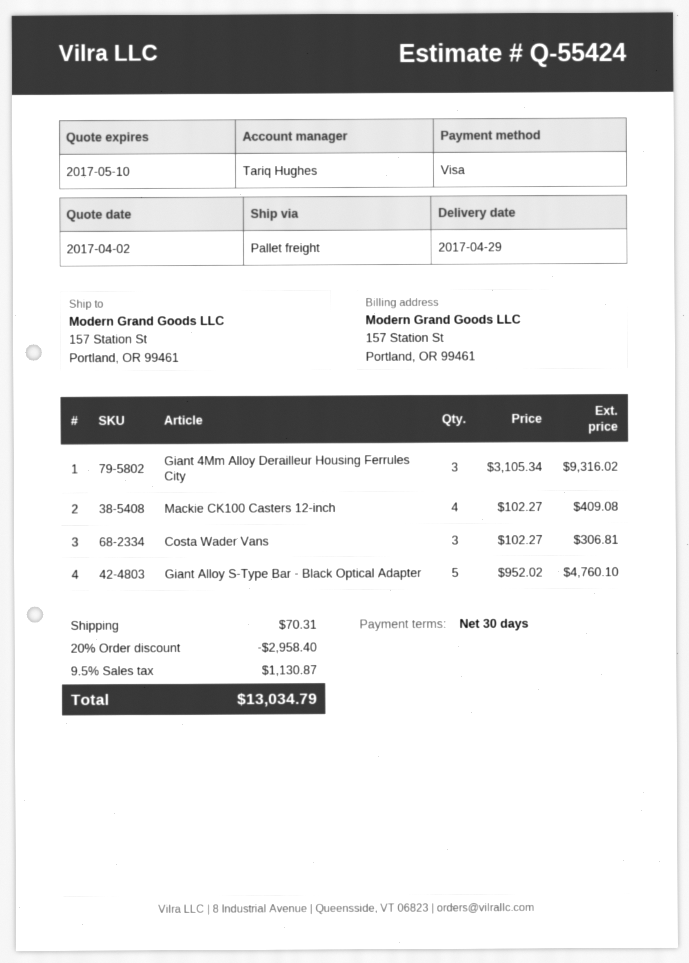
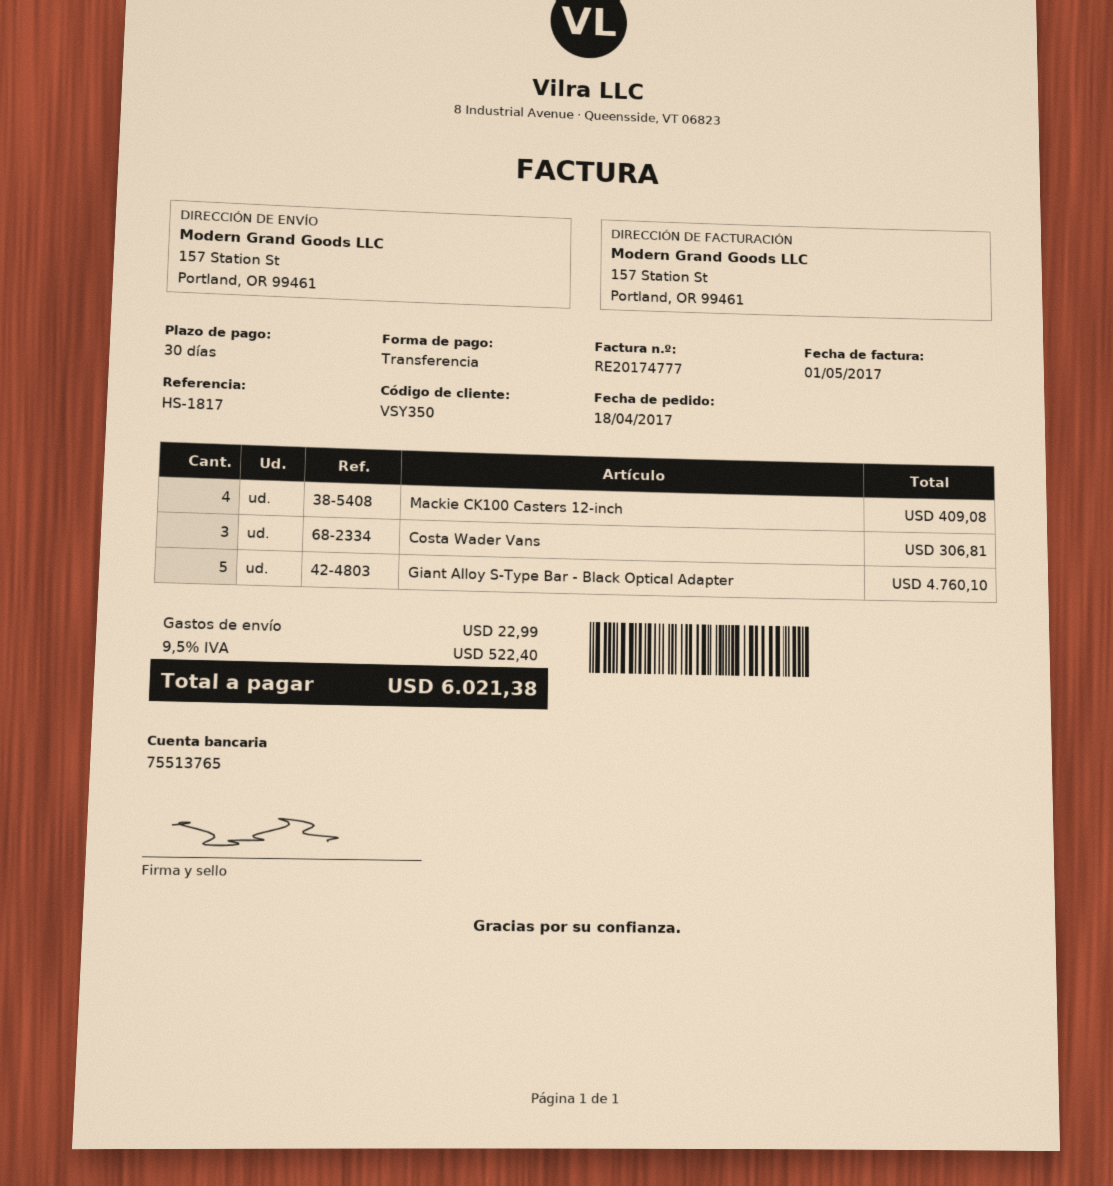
payment method: Visa -> bank transfer
Giant 4Mm Alloy Derailleur Housing Ferrules City: 3 for 9316.02 -> none
discount: 20% = 2958.40 -> none
shipping: 70.31 -> 22.99
tax: 9.5% = 1130.87 -> 9.5% = 522.40
total: 13034.79 -> 6021.38

